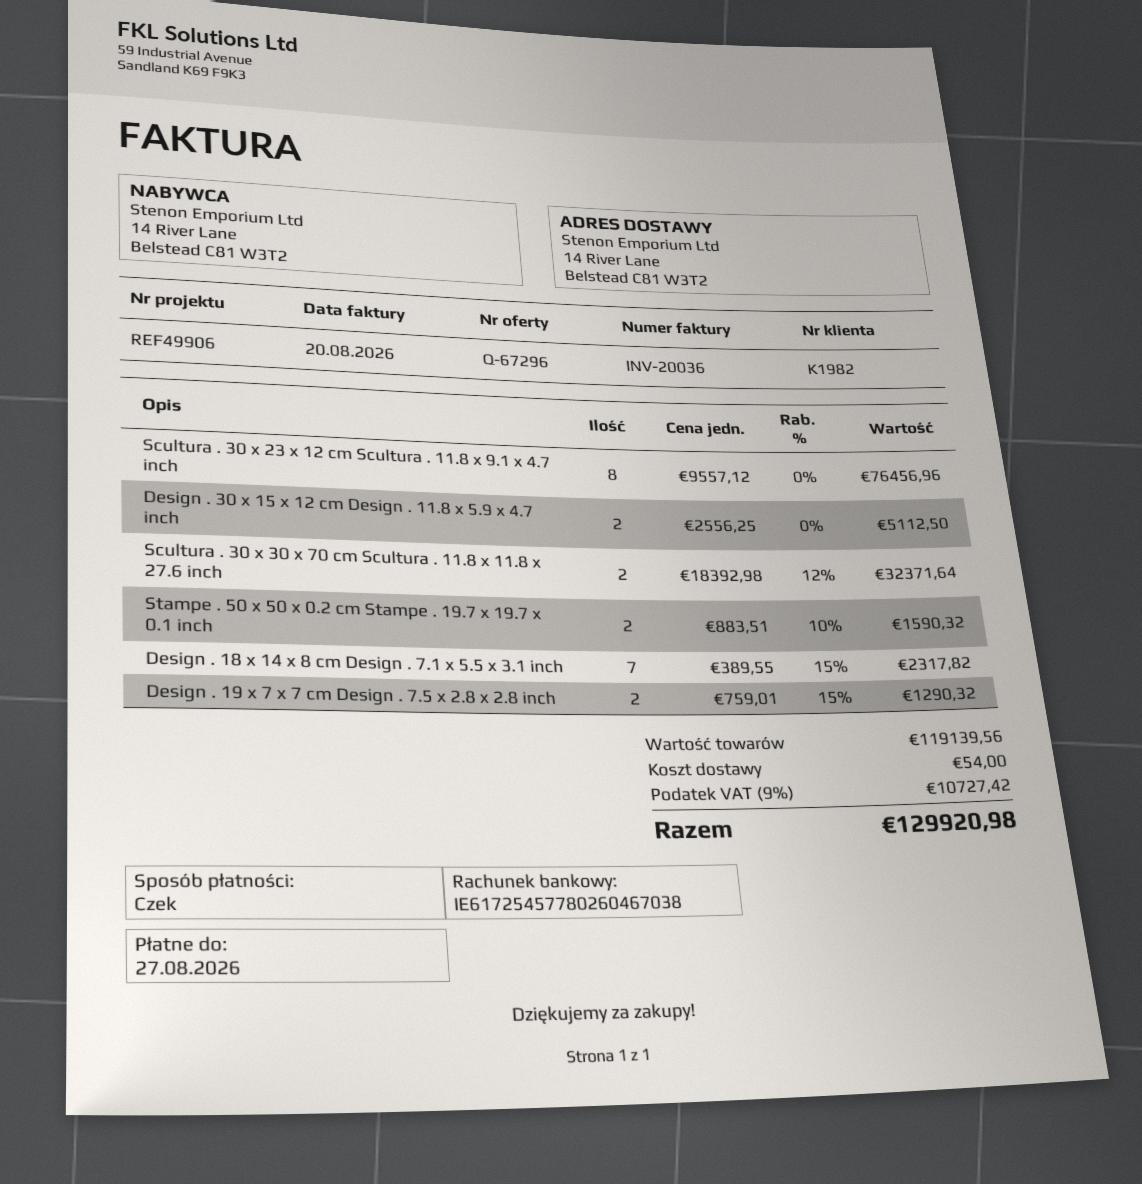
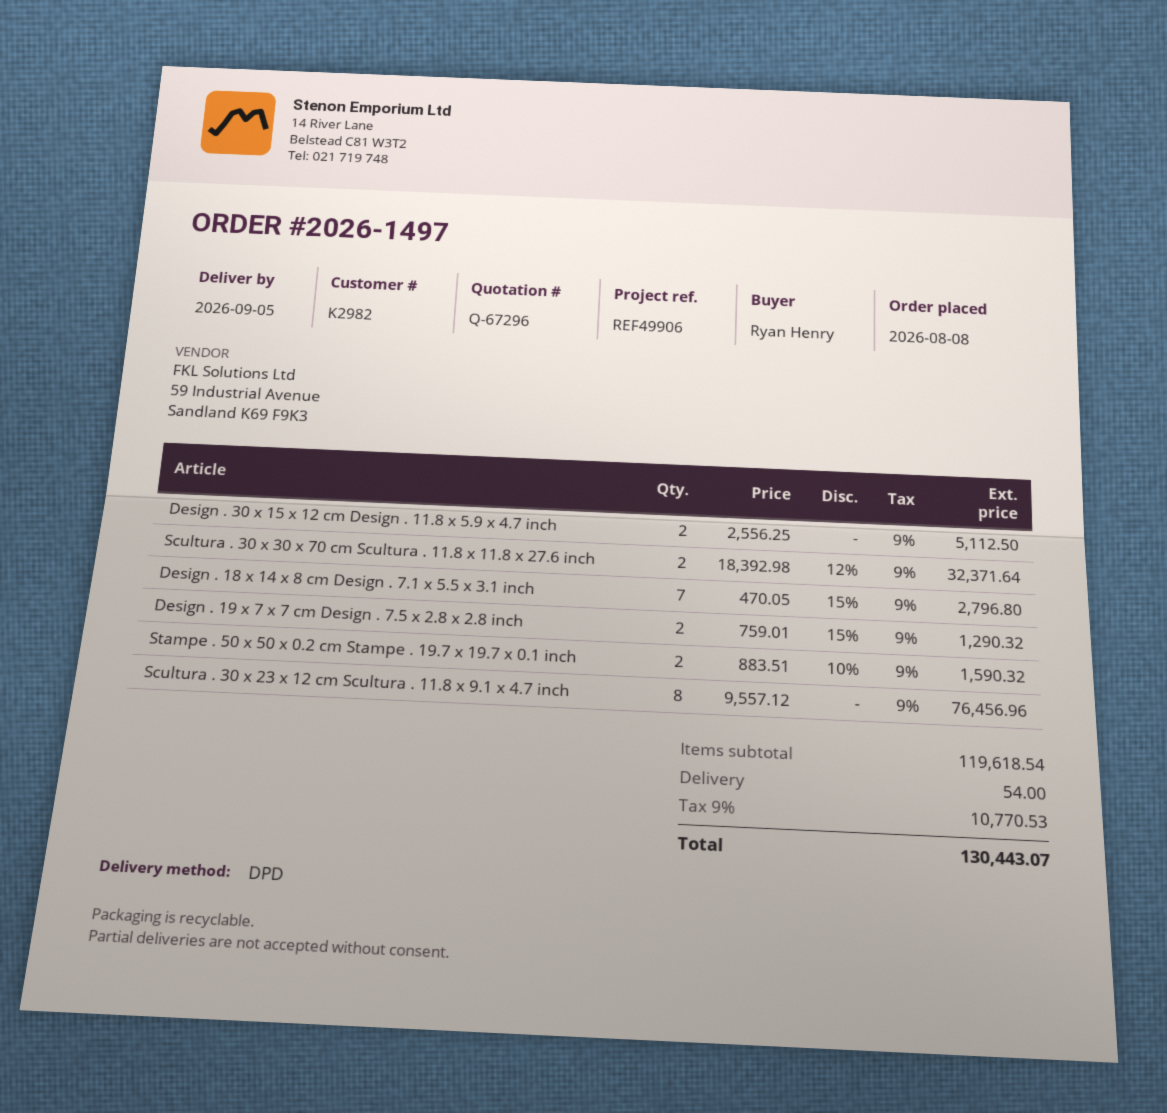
customer number: K1982 -> K2982
Design . 18 x 14 x 8 cm Design . 7.1 x 5.5 x 3.1 inch: 7 x 389.55 - 15% = 2317.82 -> 7 x 470.05 - 15% = 2796.80
subtotal: 119139.56 -> 119618.54
tax: 9% = 10727.42 -> 9% = 10770.53
total: 129920.98 -> 130443.07

